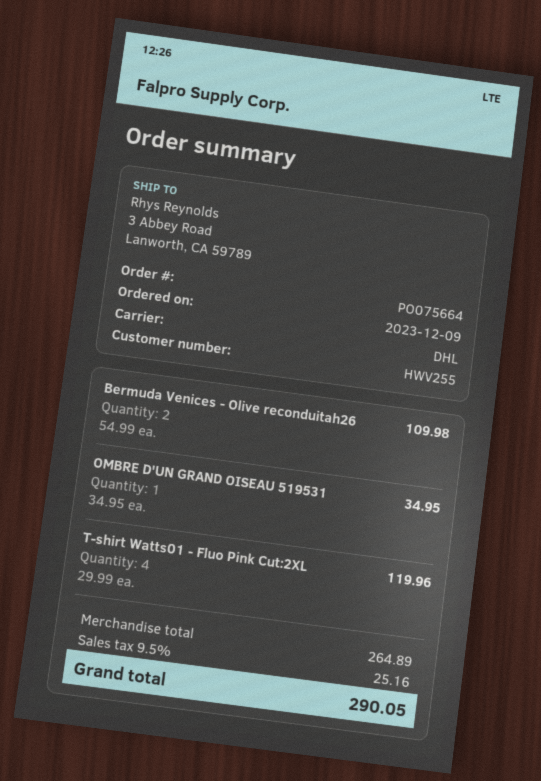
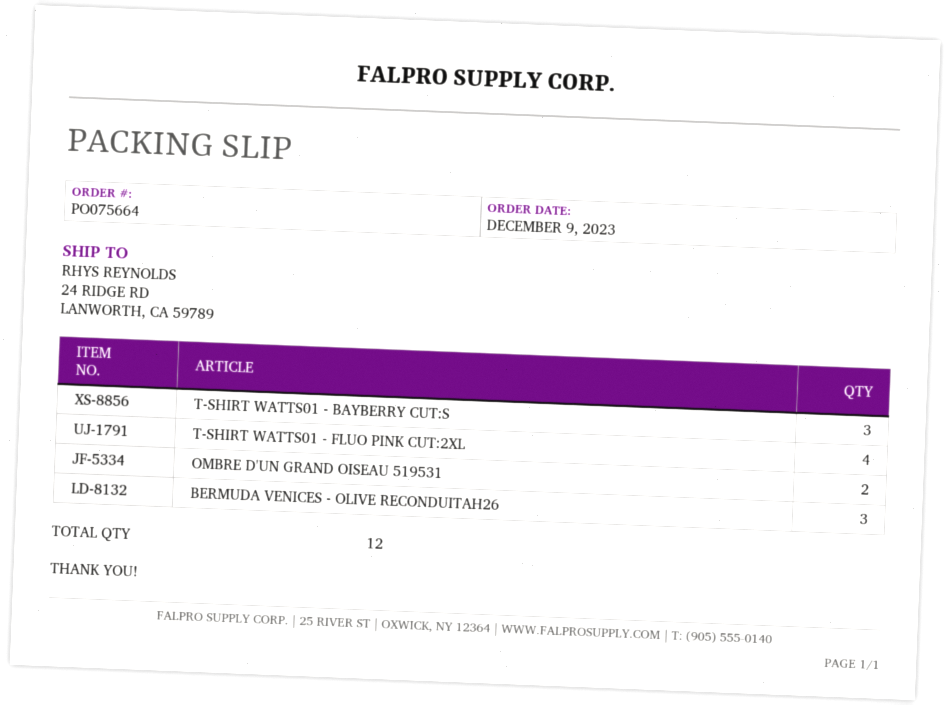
ship to: 3 Abbey Road, Lanworth, CA 59789 -> 24 RIDGE RD, LANWORTH, CA 59789
Bermuda Venices - Olive reconduitah26: 2 -> 3
OMBRE D'UN GRAND OISEAU 519531: 1 -> 2
T-SHIRT WATTS01 - BAYBERRY CUT:S: none -> 3

